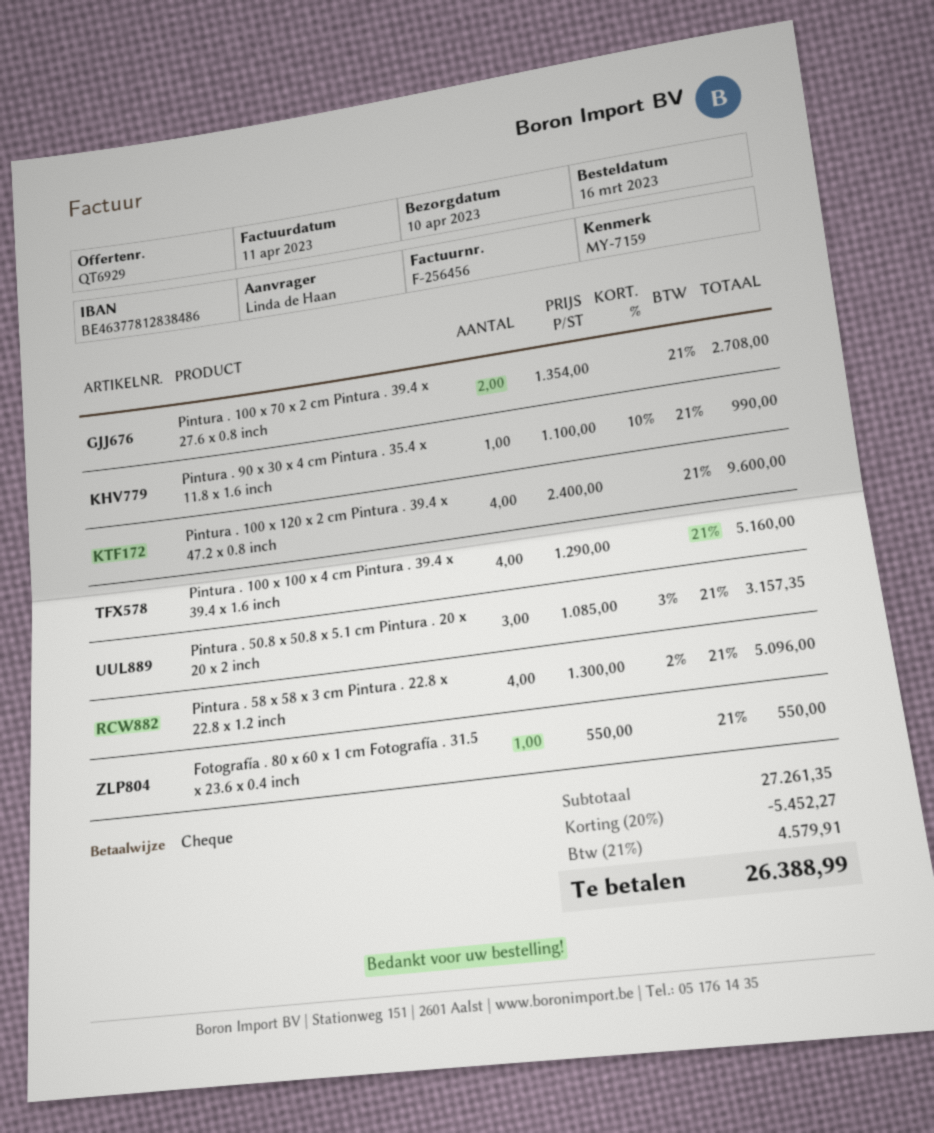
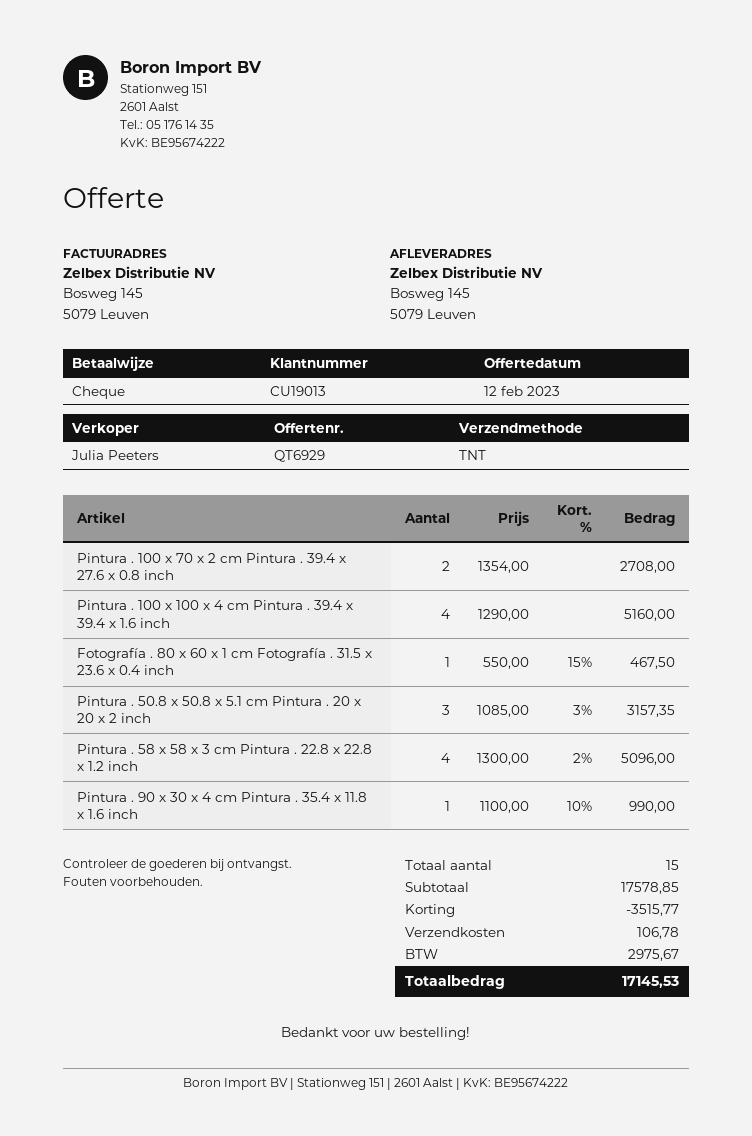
Pintura . 100 x 120 x 2 cm Pintura . 39.4 x 47.2 x 0.8 inch: 4 x 2400.00 = 9600.00 -> none
Fotografía . 80 x 60 x 1 cm Fotografía . 31.5 x 23.6 x 0.4 inch: 1 x 550.00 = 550.00 -> 1 x 550.00 - 15% = 467.50
subtotal: 27261.35 -> 17578.85
discount: 5452.27 -> 3515.77
shipping: none -> 106.78
tax: 4579.91 -> 2975.67
total: 26388.99 -> 17145.53

